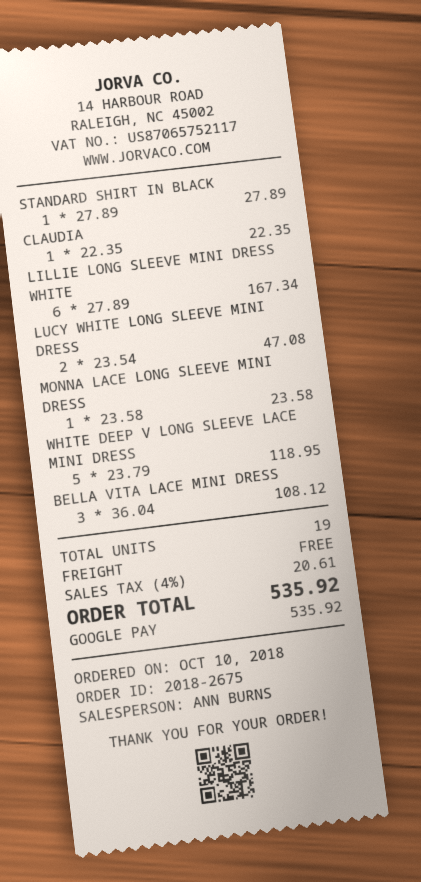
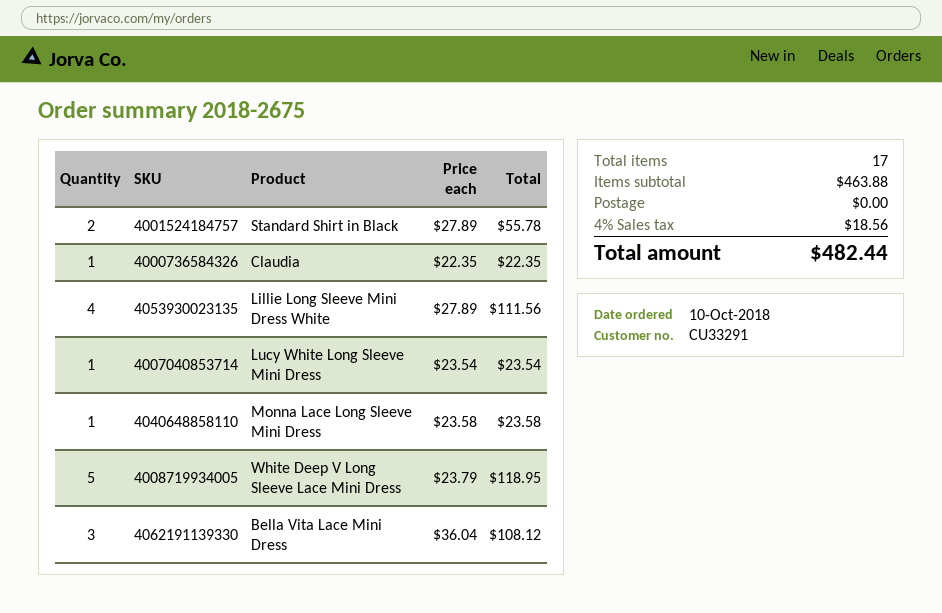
STANDARD SHIRT IN BLACK: 1 x 27.89 = 27.89 -> 2 x 27.89 = 55.78
LILLIE LONG SLEEVE MINI DRESS WHITE: 6 x 27.89 = 167.34 -> 4 x 27.89 = 111.56
LUCY WHITE LONG SLEEVE MINI DRESS: 2 x 23.54 = 47.08 -> 1 x 23.54 = 23.54
total quantity: 19 -> 17
tax: 4% = 20.61 -> 4% = 18.56
total: 535.92 -> 482.44

